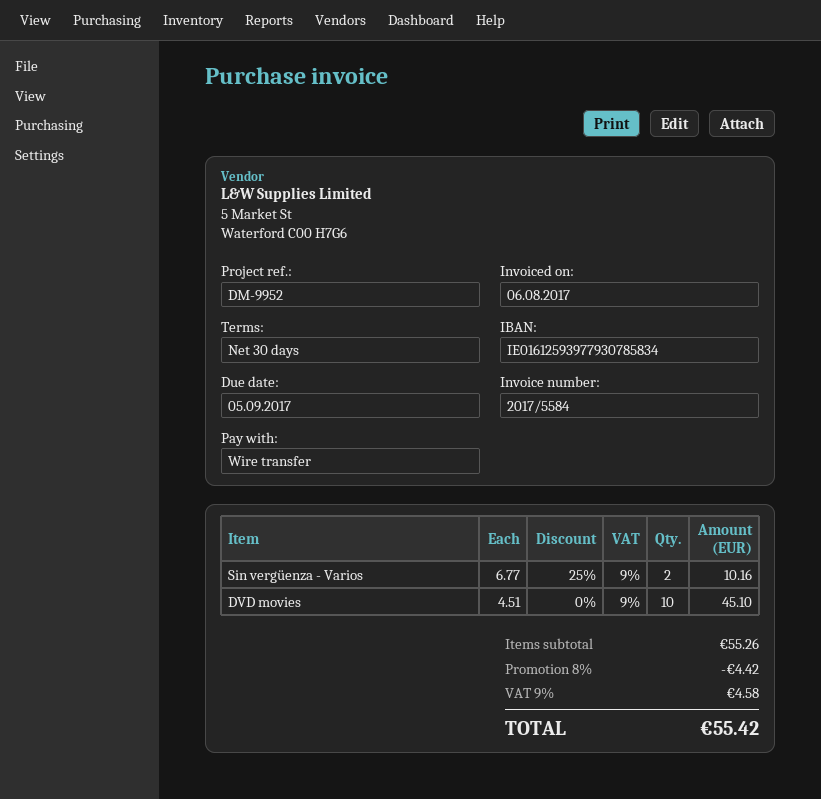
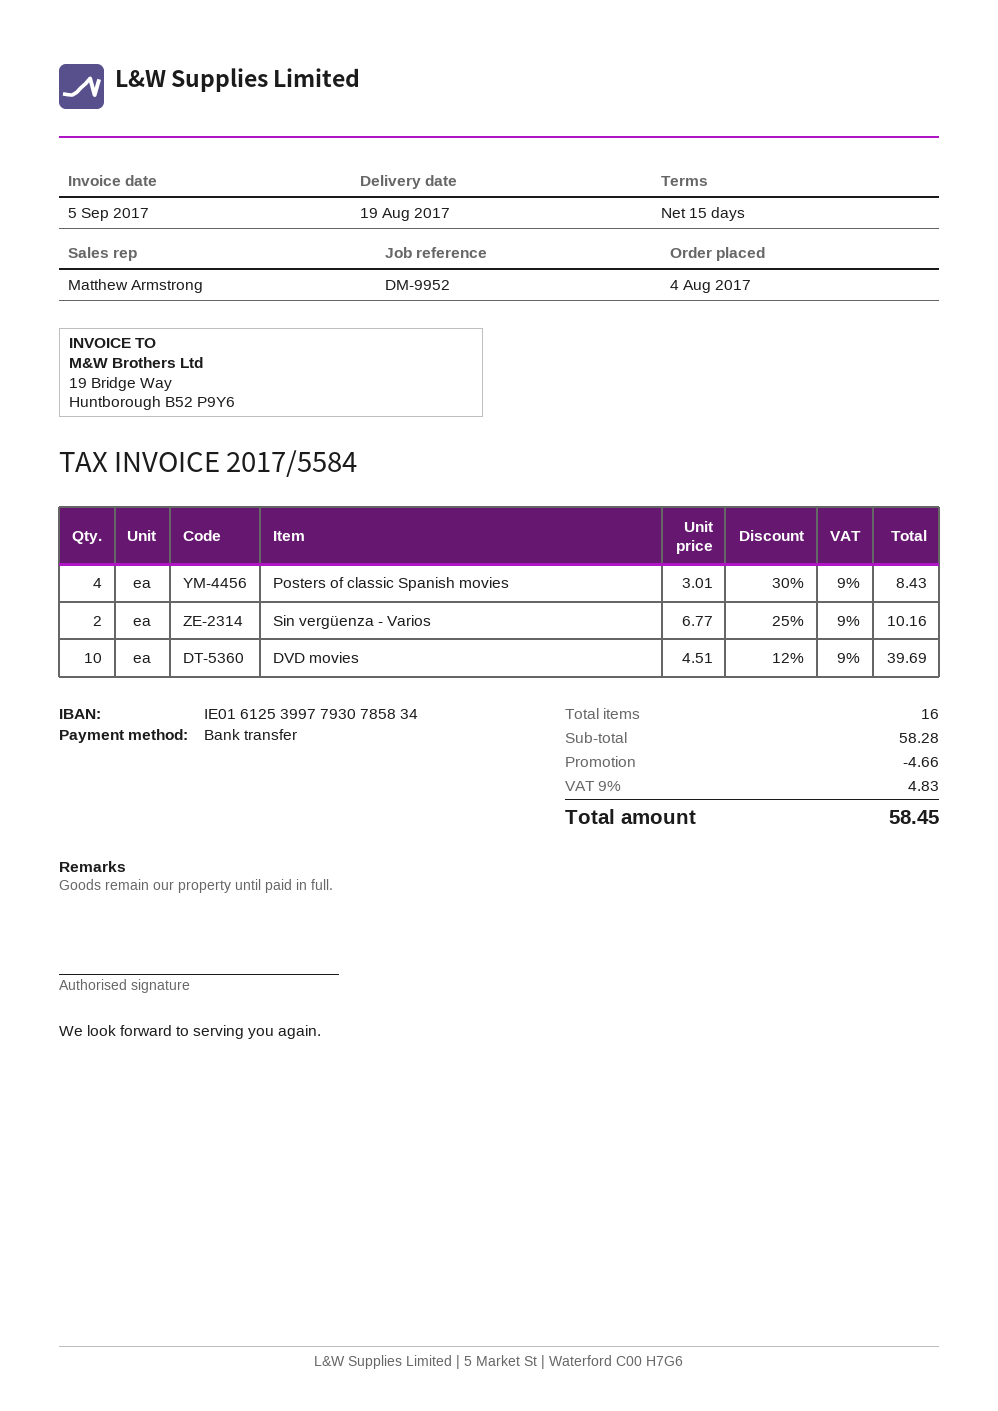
invoice date: 2017-08-06 -> 2017-09-05
payment terms: 30 days -> 15 days
bank account: IE01612593977930785834 -> IE01612539977930785834
DVD movies: 10 x 4.51 = 45.10 -> 10 x 4.51 - 12% = 39.69
Posters of classic Spanish movies: none -> 4 x 3.01 - 30% = 8.43
subtotal: 55.26 -> 58.28
discount: 4.42 -> 4.66
tax: 9% = 4.58 -> 9% = 4.83
total: 55.42 -> 58.45

